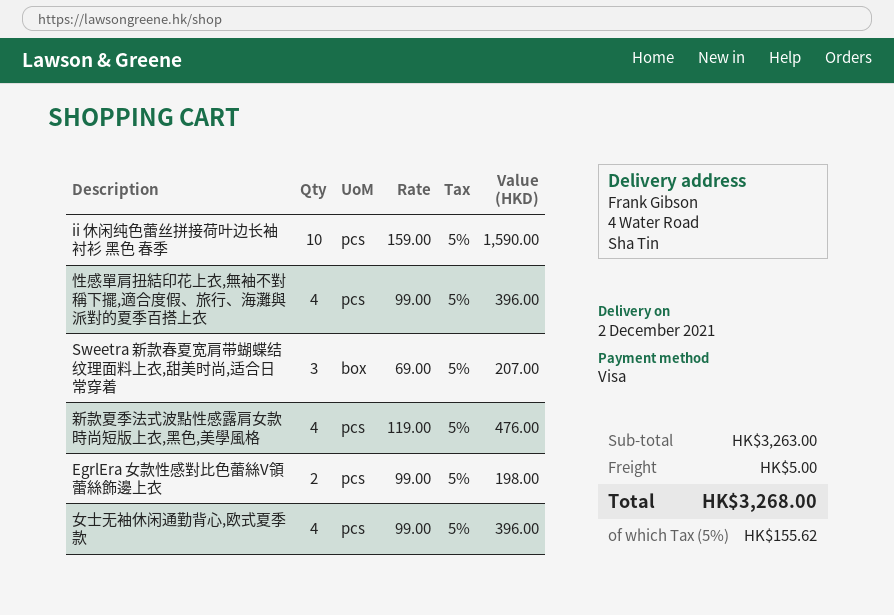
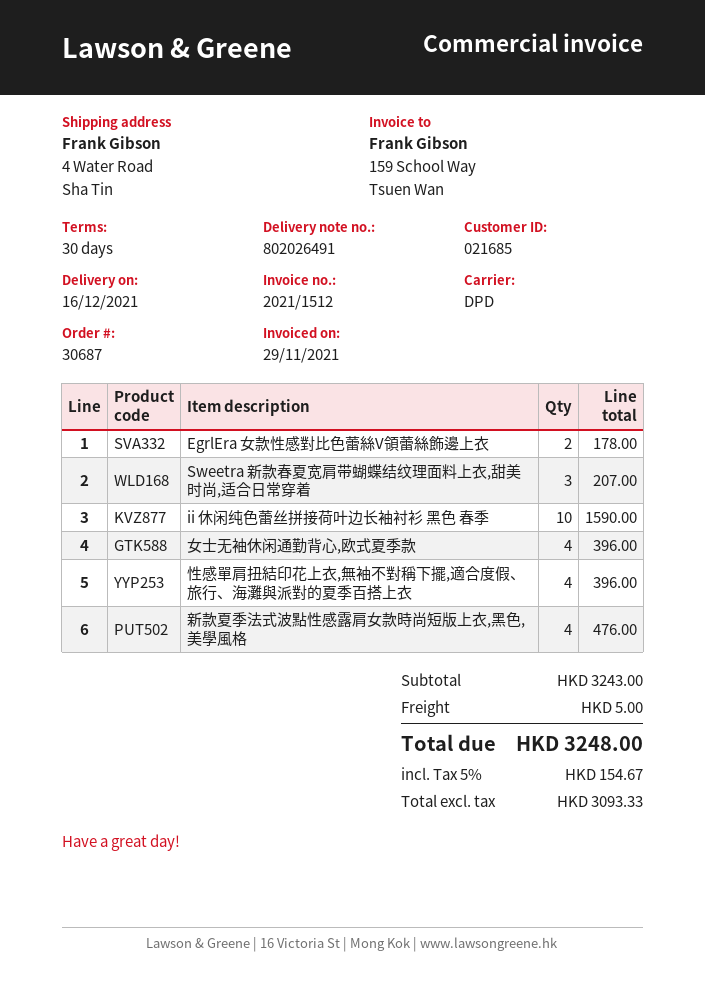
delivery date: 2021-12-02 -> 2021-12-16
EgrlEra 女款性感對比色蕾絲V領蕾絲飾邊上衣: 2 for 198.00 -> 2 for 178.00
subtotal: 3263.00 -> 3243.00
tax: 5% = 155.62 -> 5% = 154.67
total: 3268.00 -> 3248.00

